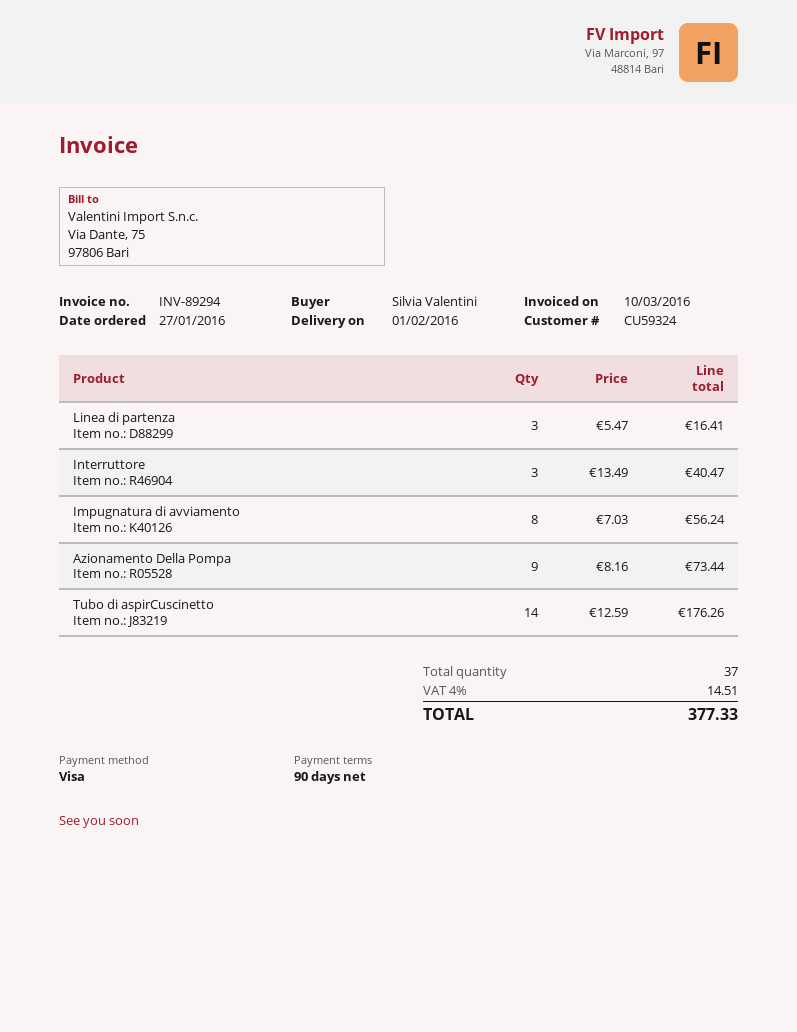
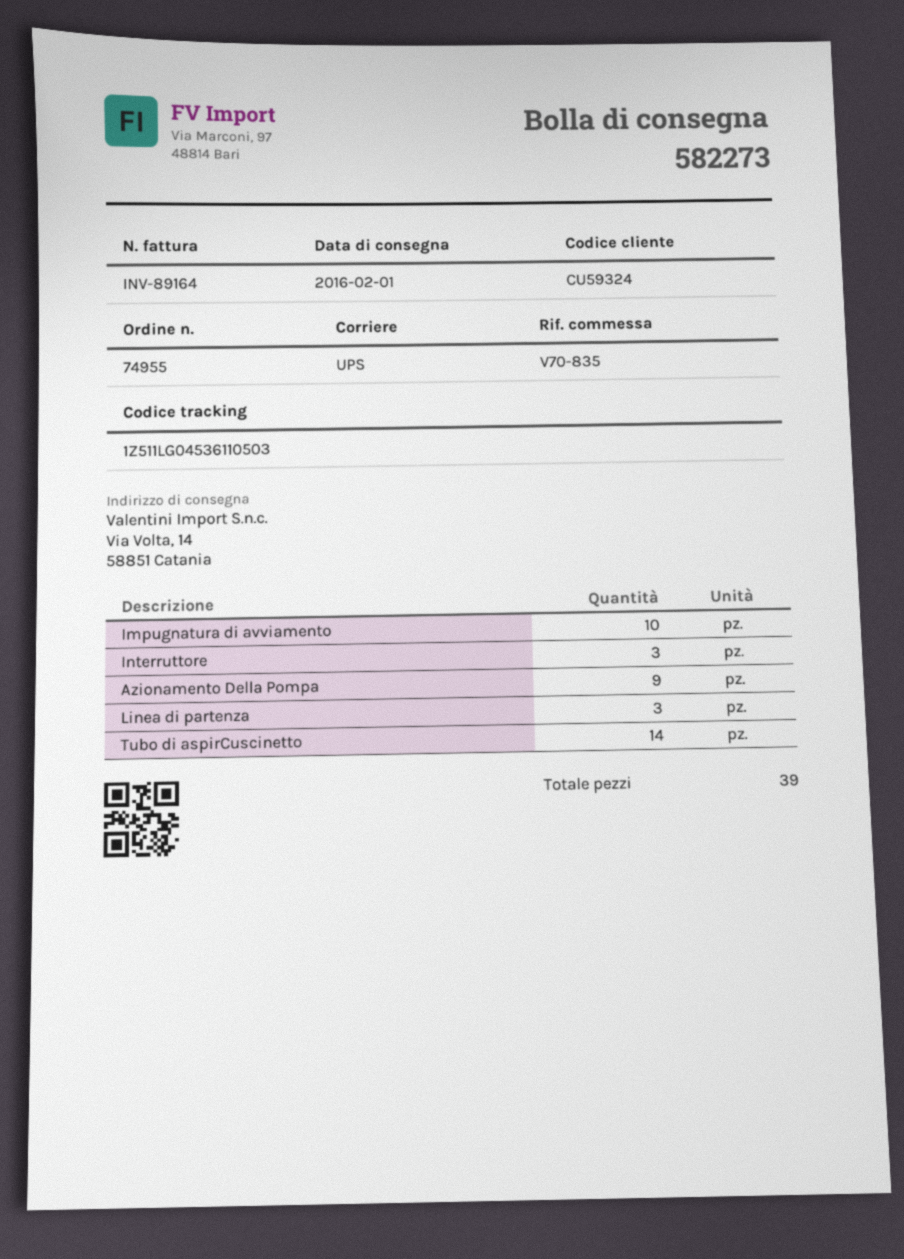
invoice number: INV-89294 -> INV-89164
Impugnatura di avviamento: 8 -> 10
total quantity: 37 -> 39

